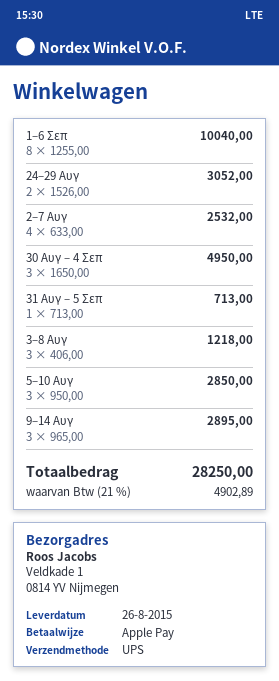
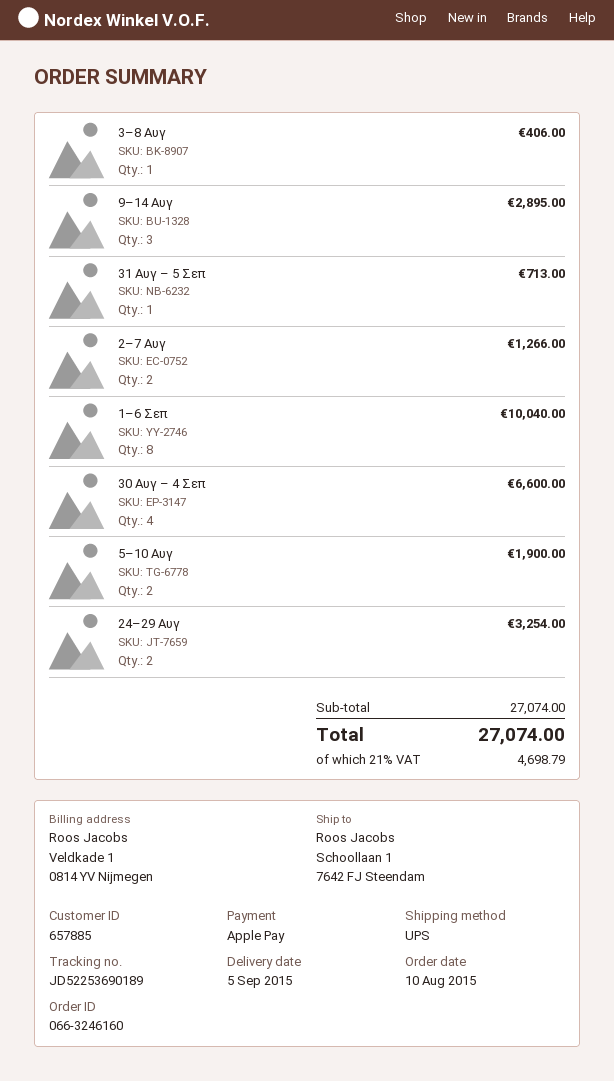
delivery date: 2015-08-26 -> 2015-09-05
ship to: Veldkade 1, 0814 YV Nijmegen -> Schoollaan 1, 7642 FJ Steendam
24–29 Αυγ: 2 for 3052.00 -> 2 for 3254.00
2–7 Αυγ: 4 for 2532.00 -> 2 for 1266.00
30 Αυγ – 4 Σεπ: 3 for 4950.00 -> 4 for 6600.00
3–8 Αυγ: 3 for 1218.00 -> 1 for 406.00
5–10 Αυγ: 3 for 2850.00 -> 2 for 1900.00
tax: 21% = 4902.89 -> 21% = 4698.79
total: 28250.00 -> 27074.00

